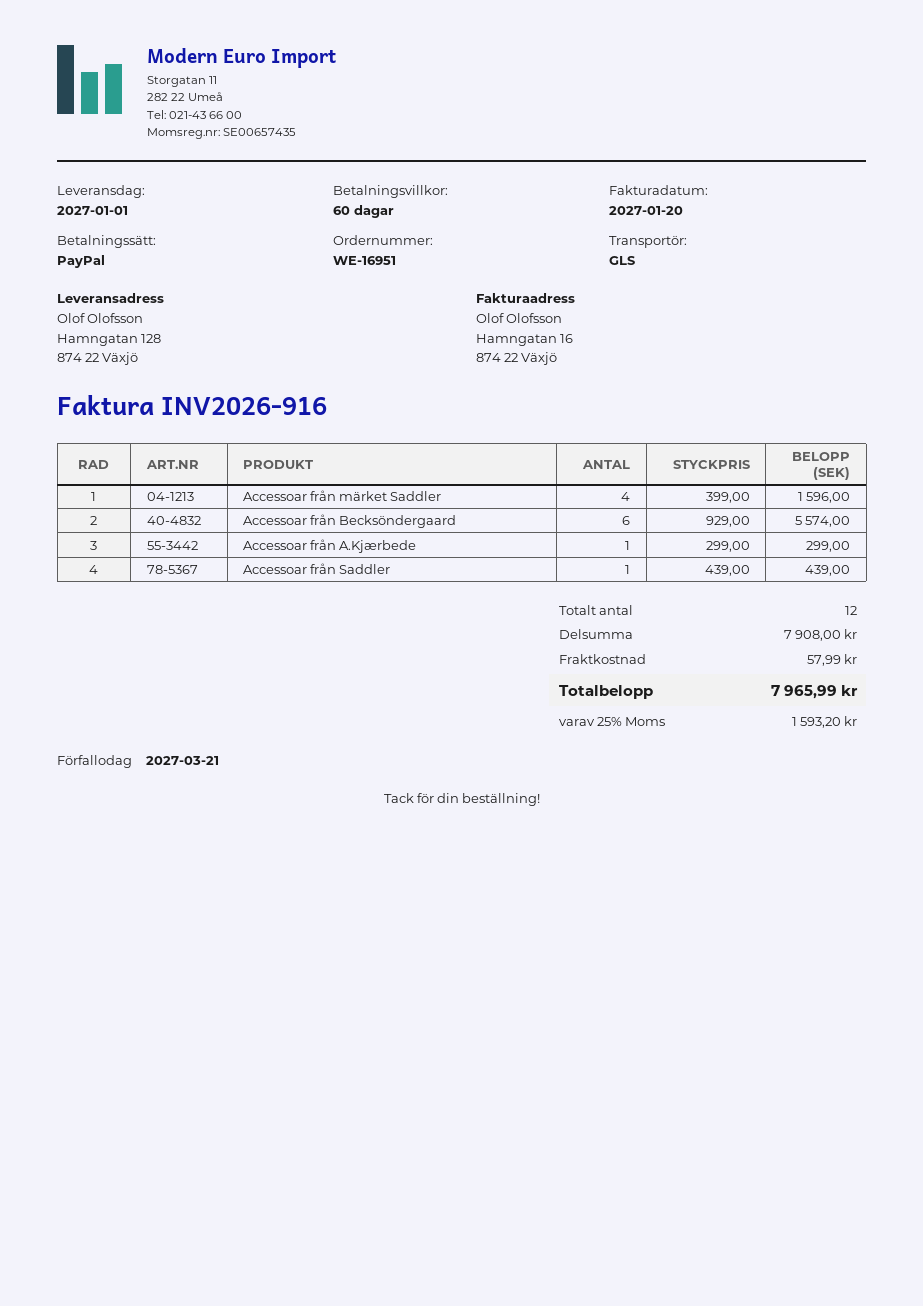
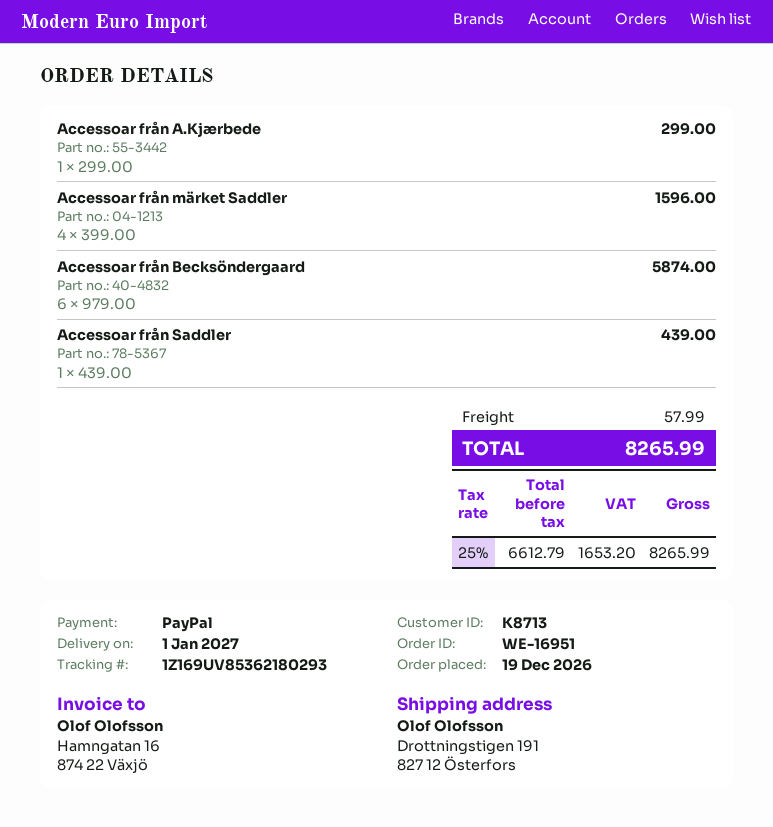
ship to: Hamngatan 128, 874 22 Växjö -> Drottningstigen 191, 827 12 Österfors
Accessoar från Becksöndergaard: 6 x 929.00 = 5574.00 -> 6 x 979.00 = 5874.00
tax: 25% = 1593.20 -> 25% = 1653.20
total: 7965.99 -> 8265.99

